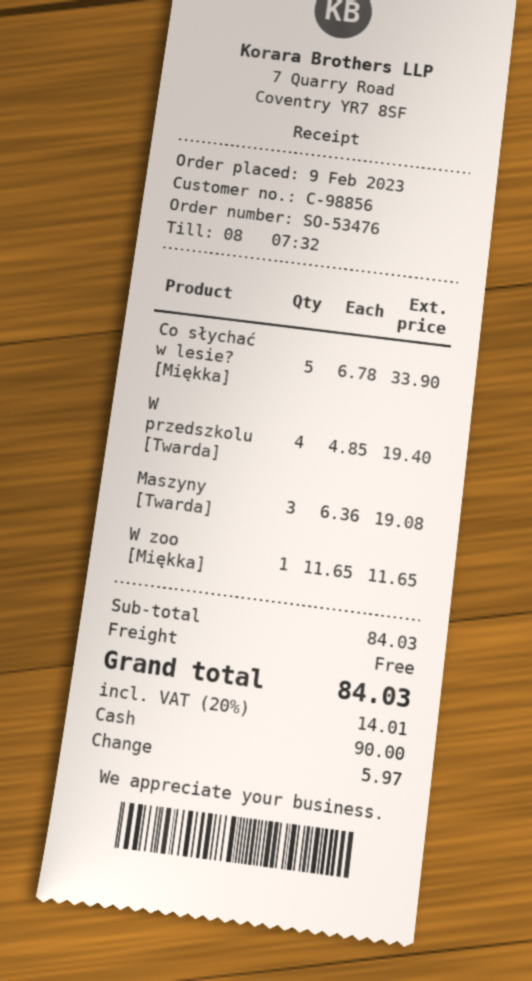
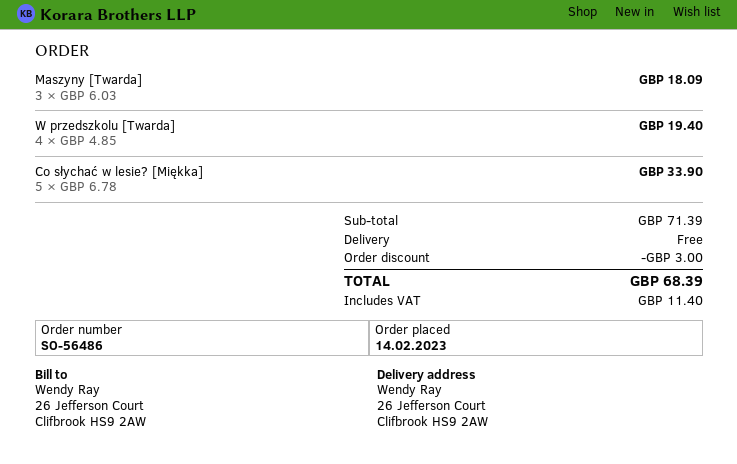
order number: SO-53476 -> SO-56486
order date: 2023-02-09 -> 2023-02-14
Maszyny [Twarda]: 3 x 6.36 = 19.08 -> 3 x 6.03 = 18.09
W zoo [Miękka]: 1 x 11.65 = 11.65 -> none
subtotal: 84.03 -> 71.39
discount: none -> 3.00
tax: 14.01 -> 11.40
total: 84.03 -> 68.39

